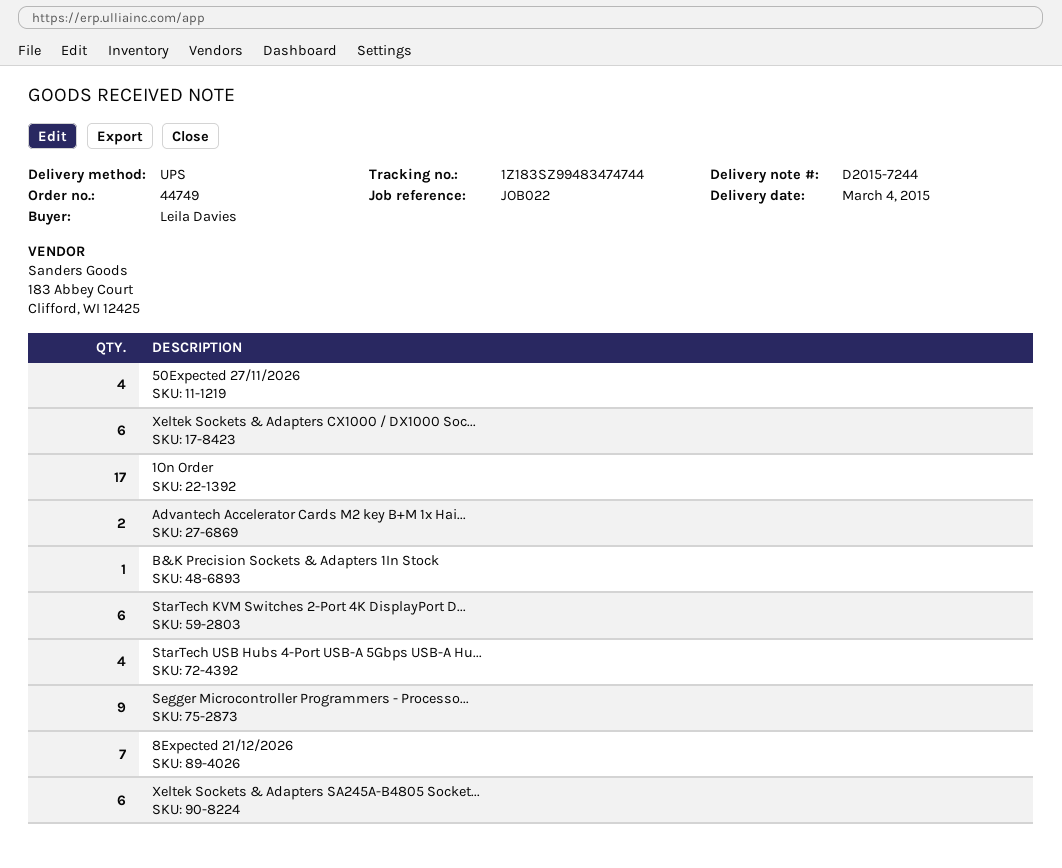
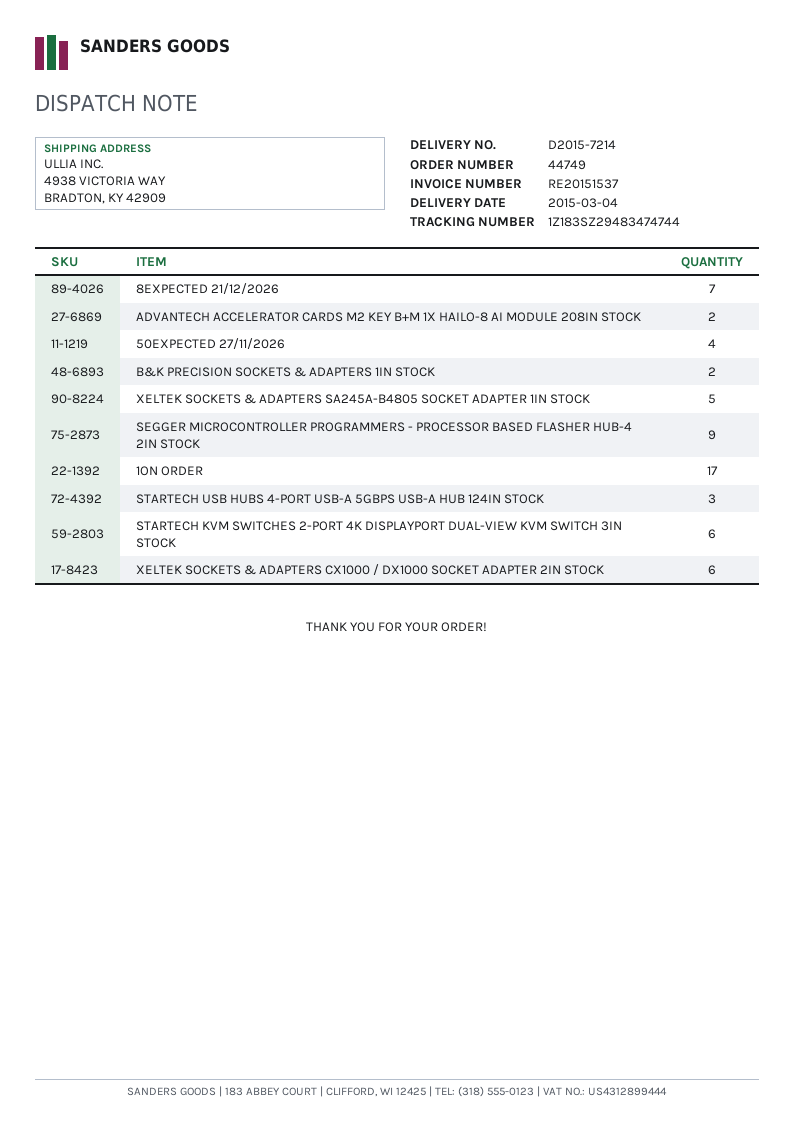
delivery note number: D2015-7244 -> D2015-7214
tracking number: 1Z183SZ99483474744 -> 1Z183SZ29483474744
B&K Precision Sockets & Adapters 1In Stock: 1 -> 2
StarTech USB Hubs 4-Port USB-A 5Gbps USB-A Hu...: 4 -> 3
Xeltek Sockets & Adapters SA245A-B4805 Socket...: 6 -> 5

